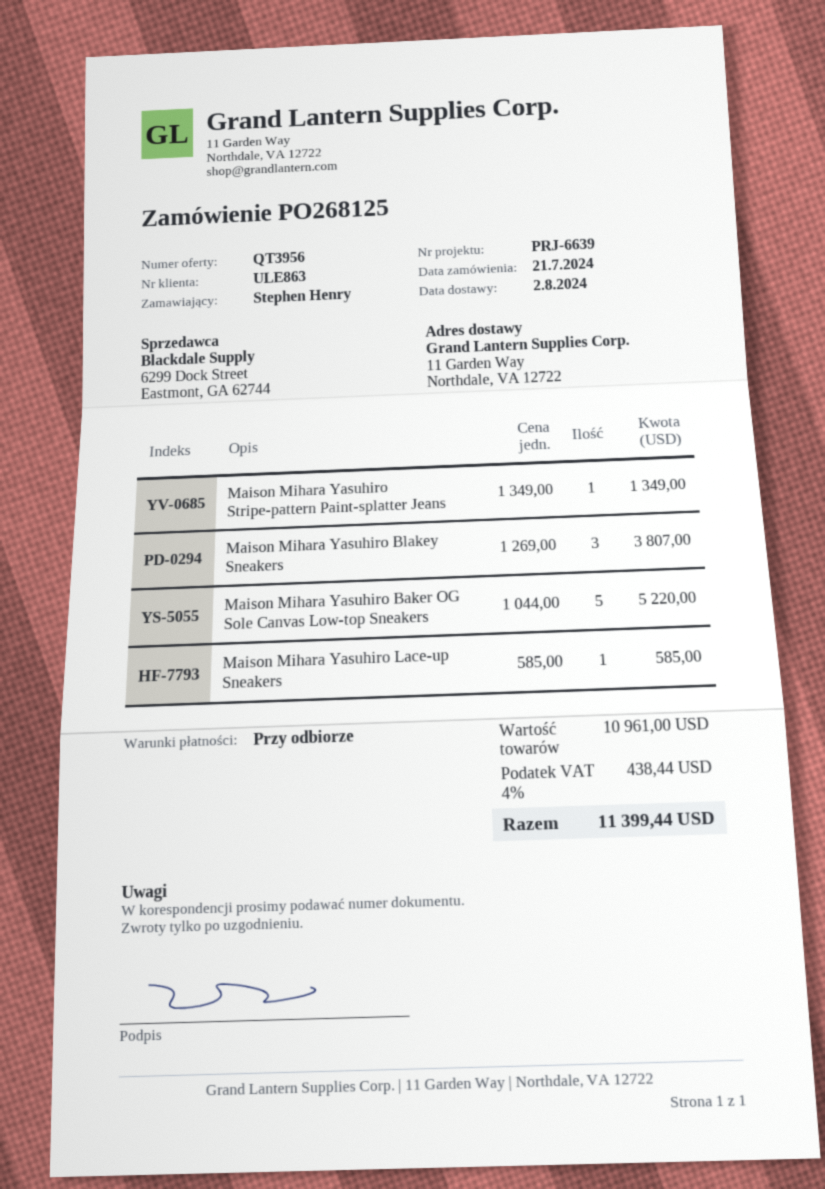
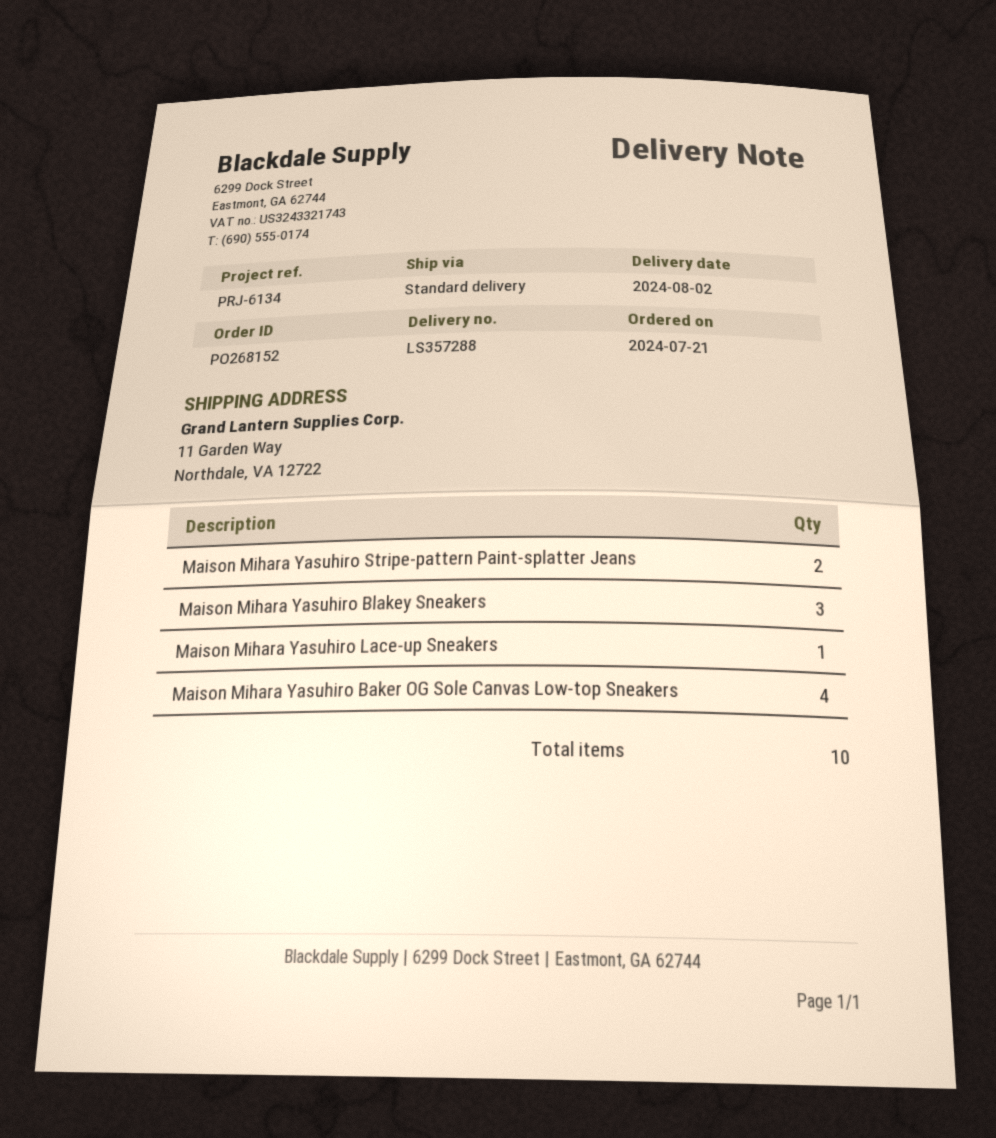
order number: PO268125 -> PO268152
reference: PRJ-6639 -> PRJ-6134
Maison Mihara Yasuhiro Stripe-pattern Paint-splatter Jeans: 1 -> 2
Maison Mihara Yasuhiro Baker OG Sole Canvas Low-top Sneakers: 5 -> 4

